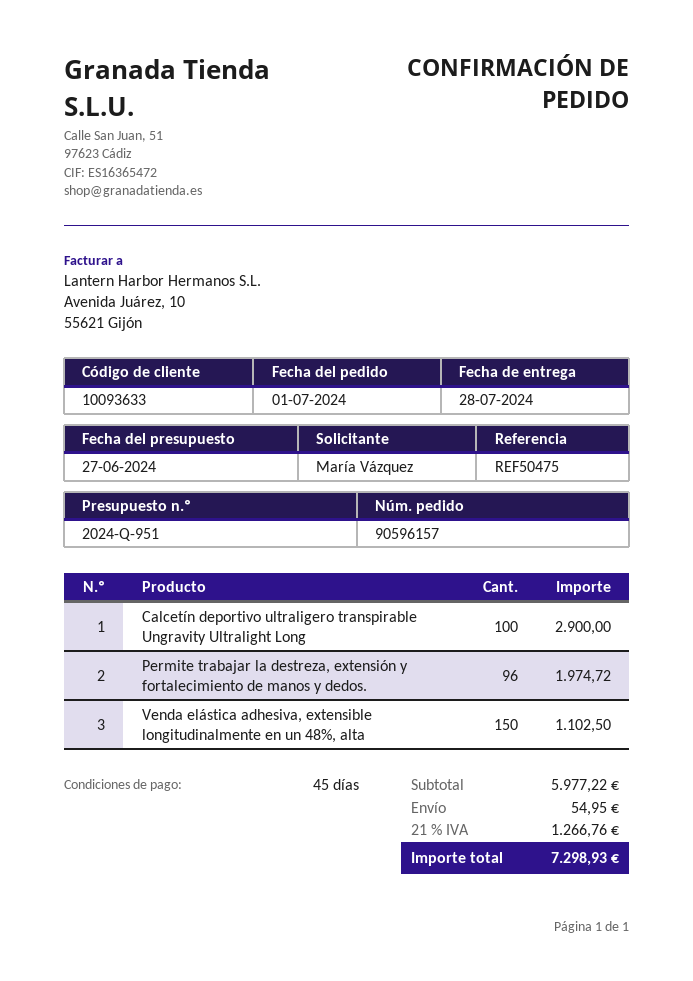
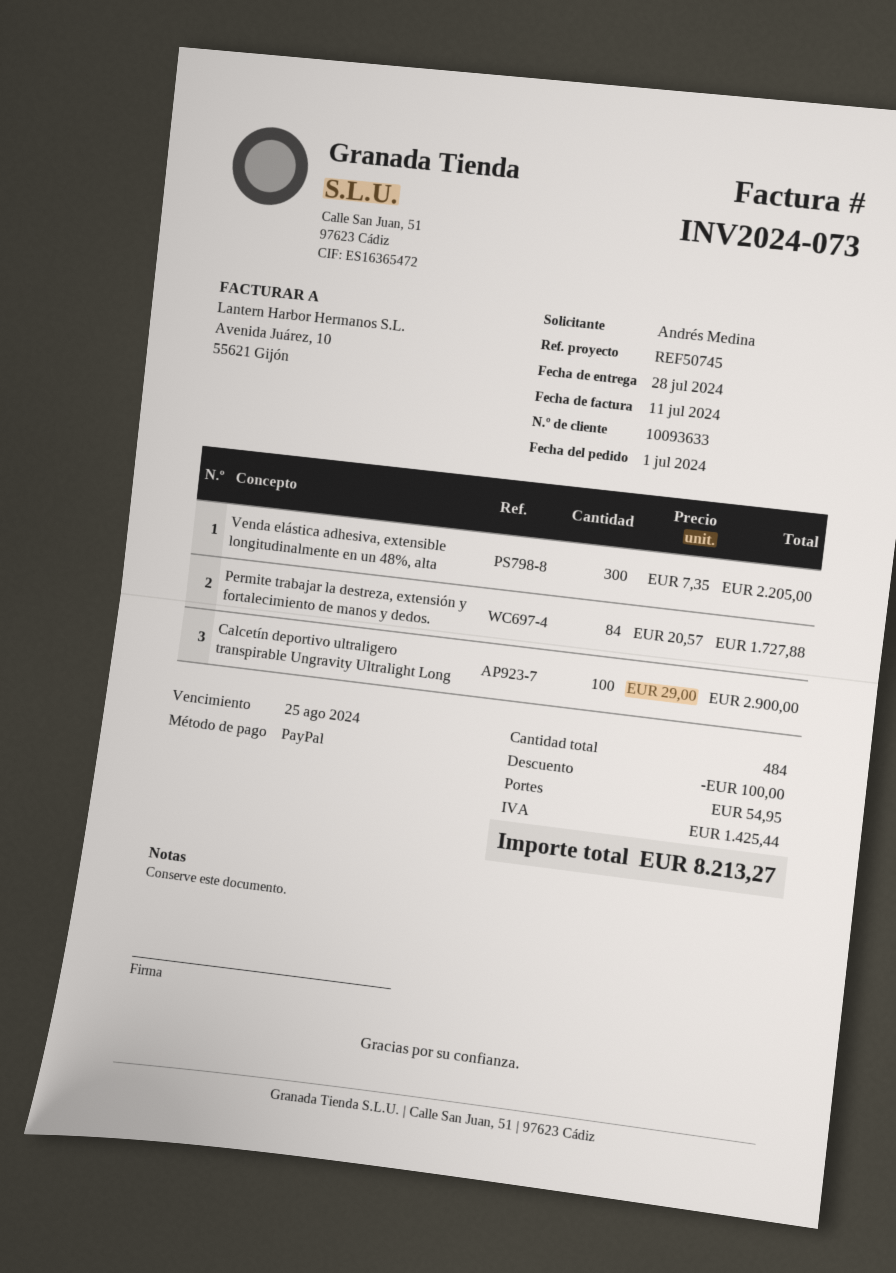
reference: REF50475 -> REF50745
ordered by: María Vázquez -> Andrés Medina
Permite trabajar la destreza, extensión y fortalecimiento de manos y dedos.: 96 for 1974.72 -> 84 for 1727.88
Venda elástica adhesiva, extensible longitudinalmente en un 48%, alta: 150 for 1102.50 -> 300 for 2205.00
discount: none -> 100.00
tax: 1266.76 -> 1425.44
total: 7298.93 -> 8213.27

